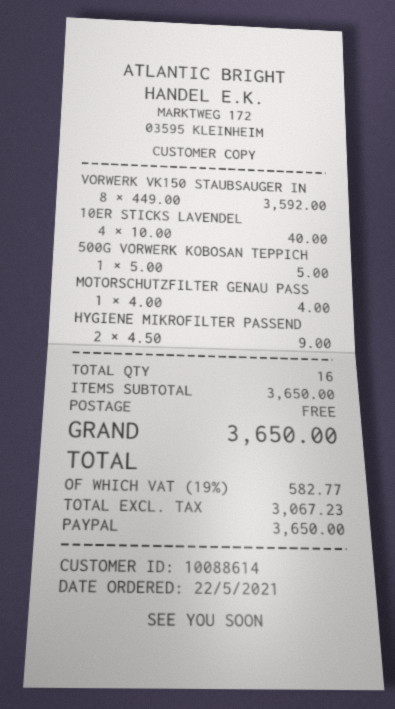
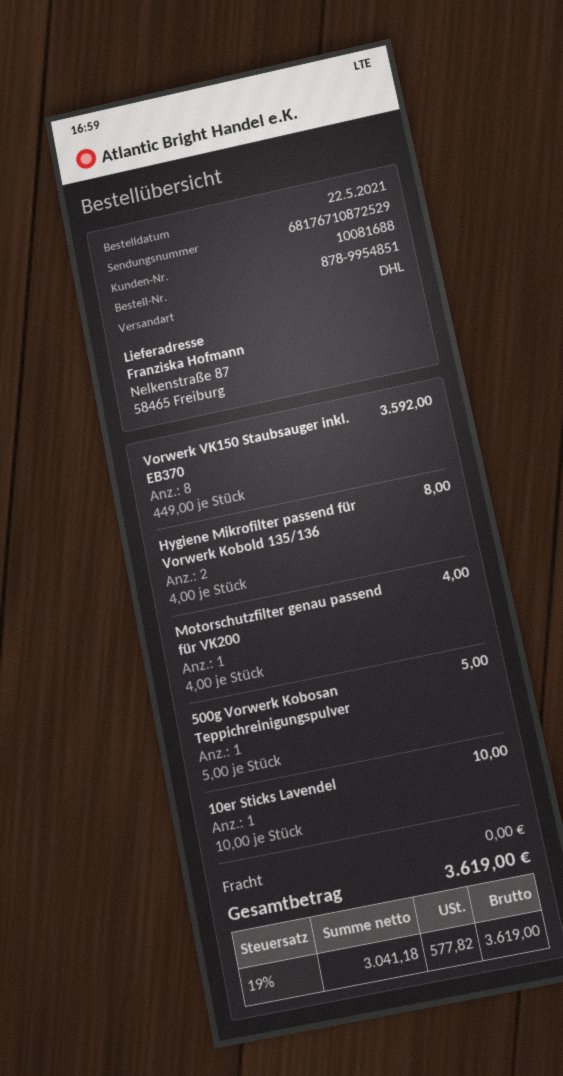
customer number: 10088614 -> 10081688
10ER STICKS LAVENDEL: 4 x 10.00 = 40.00 -> 1 x 10.00 = 10.00
HYGIENE MIKROFILTER PASSEND: 2 x 4.50 = 9.00 -> 2 x 4.00 = 8.00
net: 3067.23 -> 3041.18
tax: 19% = 582.77 -> 19% = 577.82
total: 3650.00 -> 3619.00

